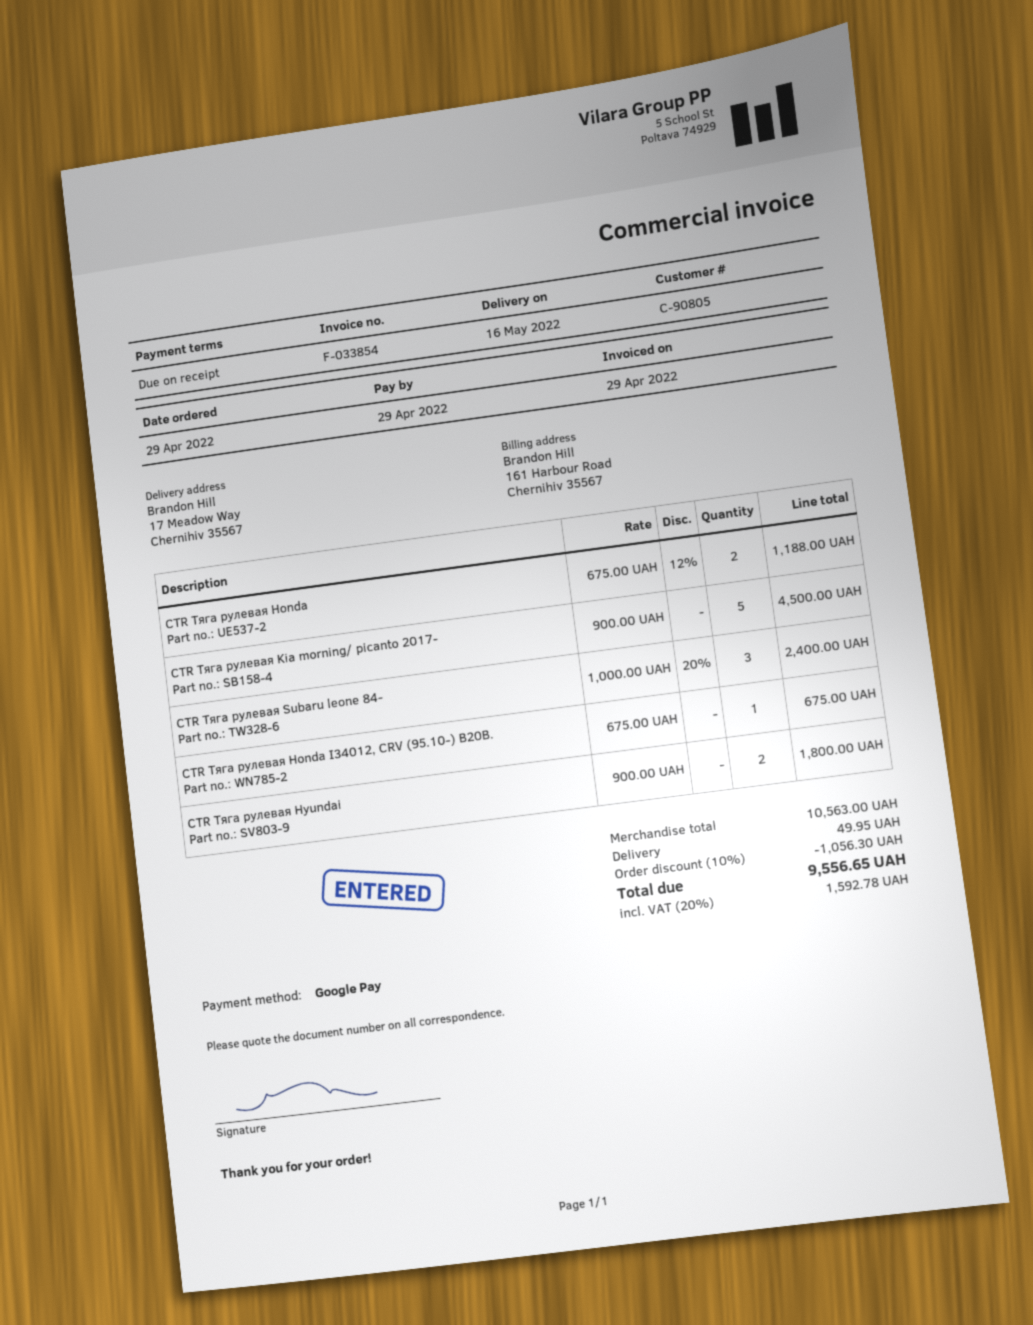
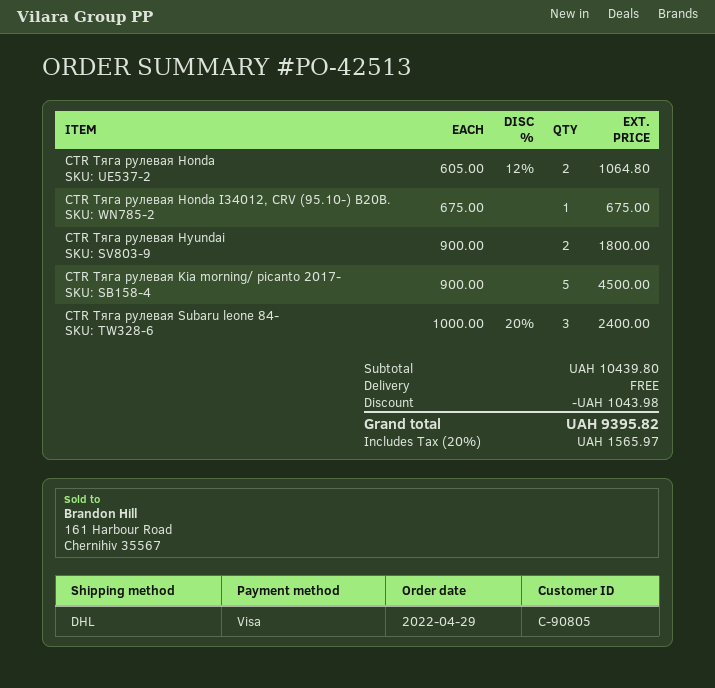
payment method: Google Pay -> Visa
CTR Тяга рулевая Honda: 2 x 675.00 - 12% = 1188.00 -> 2 x 605.00 - 12% = 1064.80
subtotal: 10563.00 -> 10439.80
discount: 1056.30 -> 1043.98
shipping: 49.95 -> 0.00
tax: 20% = 1592.78 -> 20% = 1565.97
total: 9556.65 -> 9395.82

